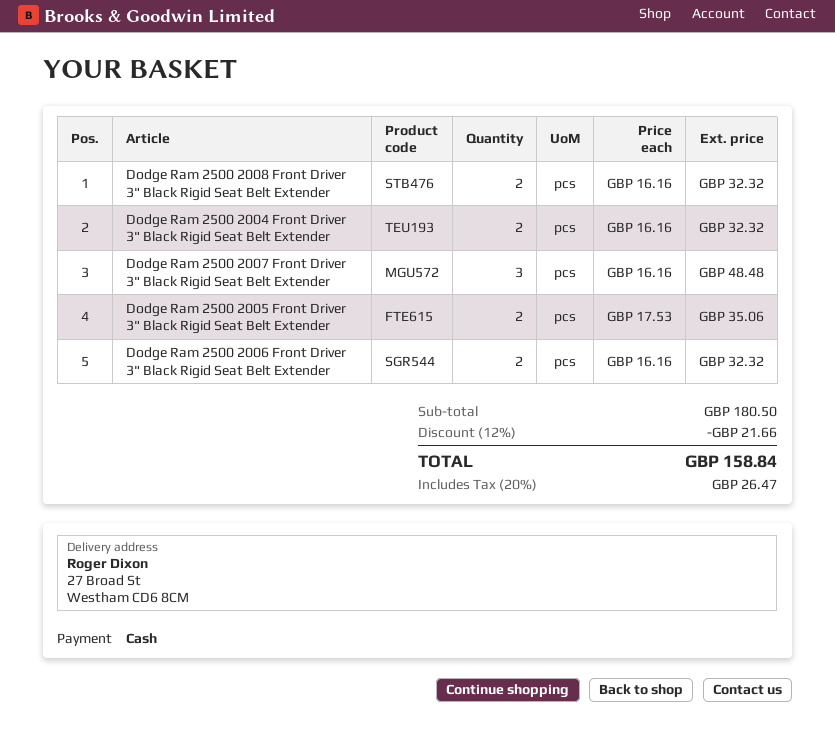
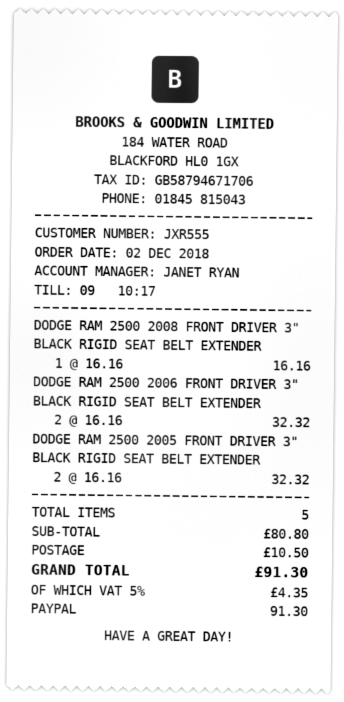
payment method: cash -> PayPal
Dodge Ram 2500 2008 Front Driver 3" Black Rigid Seat Belt Extender: 2 x 16.16 = 32.32 -> 1 x 16.16 = 16.16
Dodge Ram 2500 2004 Front Driver 3" Black Rigid Seat Belt Extender: 2 x 16.16 = 32.32 -> none
Dodge Ram 2500 2007 Front Driver 3" Black Rigid Seat Belt Extender: 3 x 16.16 = 48.48 -> none
Dodge Ram 2500 2005 Front Driver 3" Black Rigid Seat Belt Extender: 2 x 17.53 = 35.06 -> 2 x 16.16 = 32.32
subtotal: 180.50 -> 80.80
discount: 12% = 21.66 -> none
shipping: none -> 10.50
tax: 20% = 26.47 -> 5% = 4.35
total: 158.84 -> 91.30

